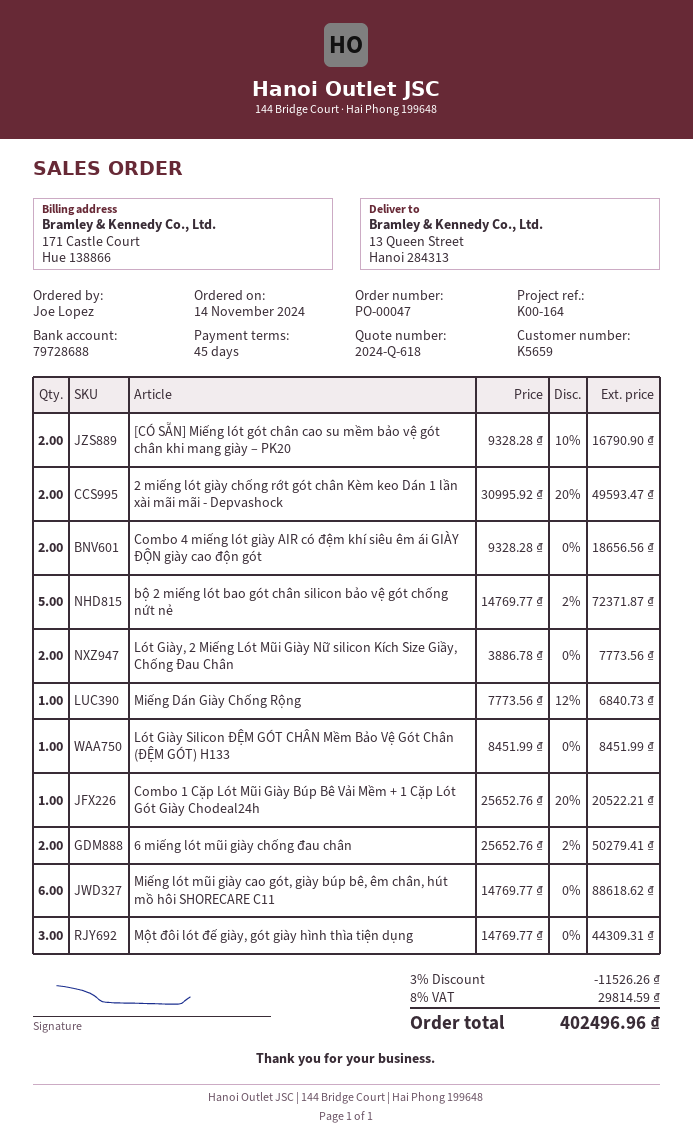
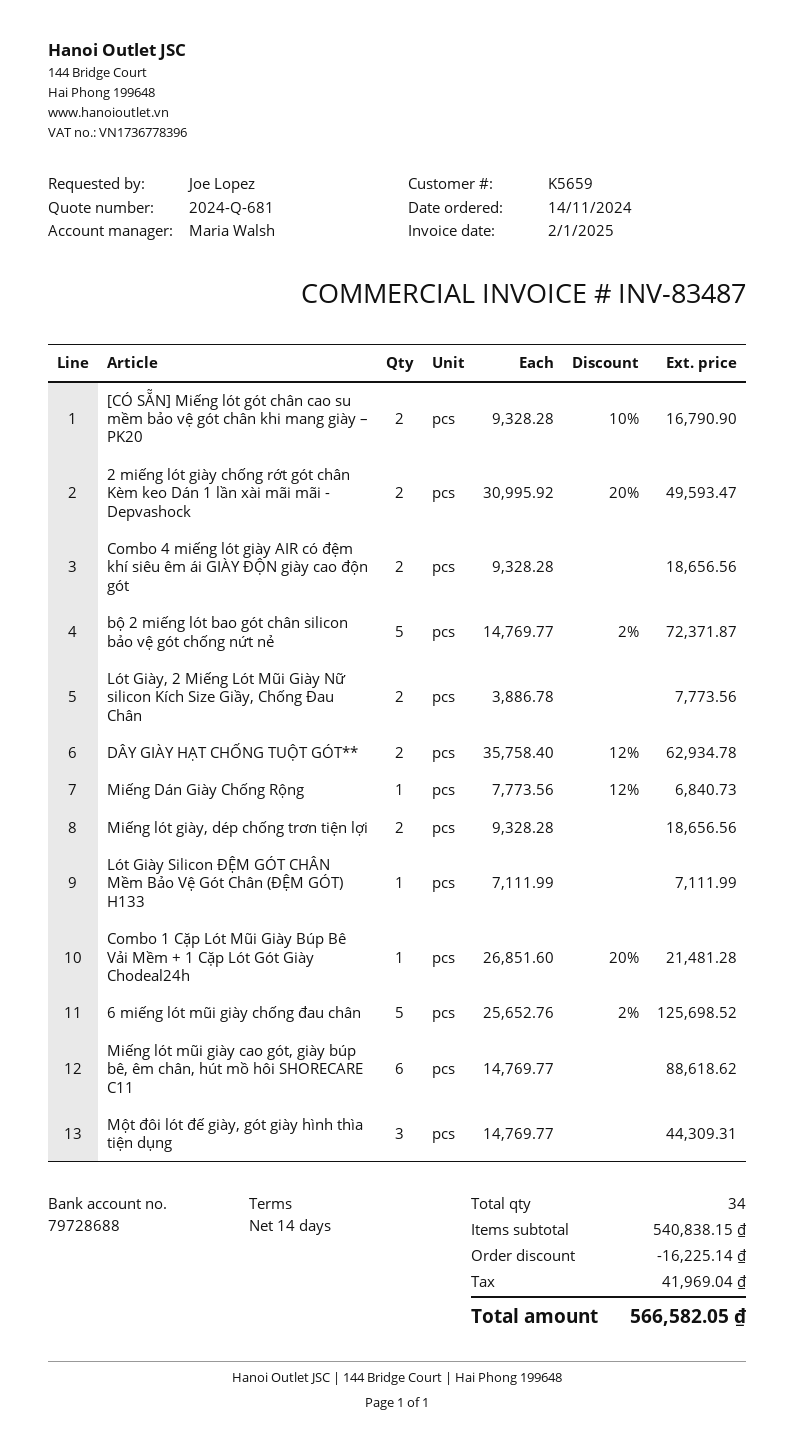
quote number: 2024-Q-618 -> 2024-Q-681
payment terms: 45 days -> 14 days
Lót Giày Silicon ĐỆM GÓT CHÂN Mềm Bảo Vệ Gót Chân (ĐỆM GÓT) H133: 1 x 8451.99 = 8451.99 -> 1 x 7111.99 = 7111.99
Combo 1 Cặp Lót Mũi Giày Búp Bê Vải Mềm + 1 Cặp Lót Gót Giày Chodeal24h: 1 x 25652.76 - 20% = 20522.21 -> 1 x 26851.60 - 20% = 21481.28
6 miếng lót mũi giày chống đau chân: 2 x 25652.76 - 2% = 50279.41 -> 5 x 25652.76 - 2% = 125698.52
DÂY GIÀY HẠT CHỐNG TUỘT GÓT**: none -> 2 x 35758.40 - 12% = 62934.78
Miếng lót giày, dép chống trơn tiện lợi: none -> 2 x 9328.28 = 18656.56
discount: 11526.26 -> 16225.14
tax: 29814.59 -> 41969.04
total: 402496.96 -> 566582.05

